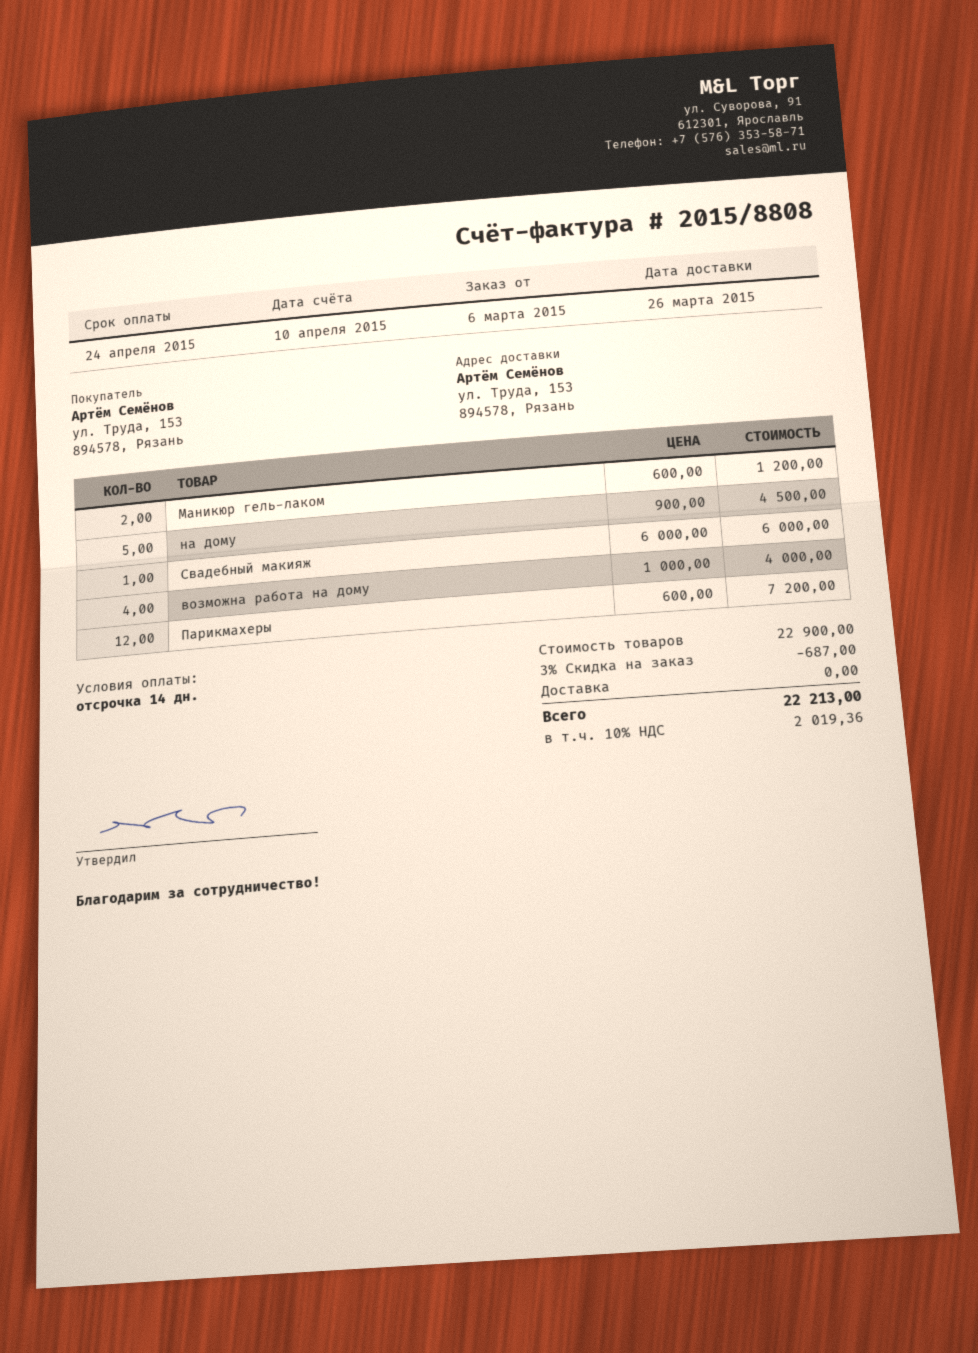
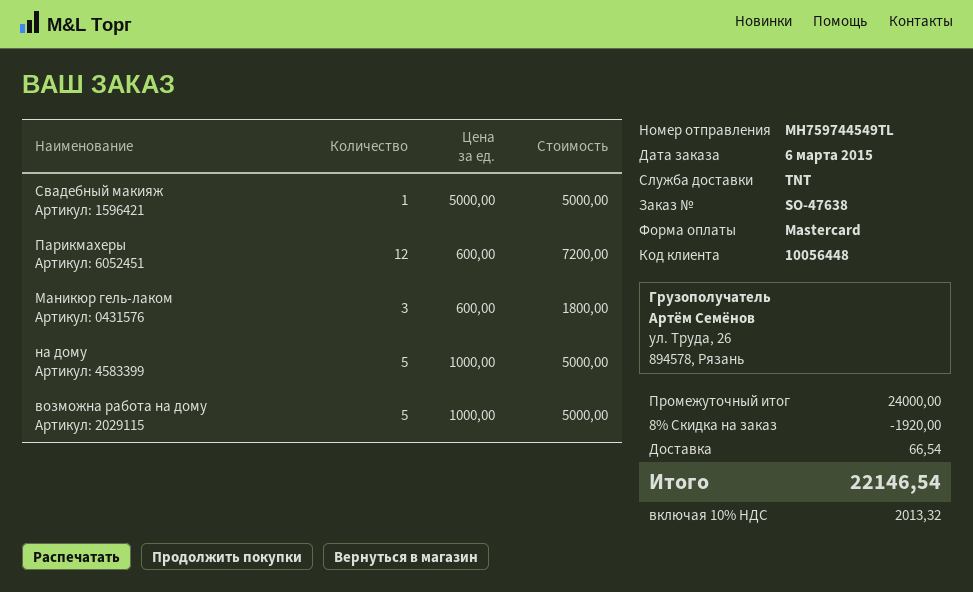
ship to: ул. Труда, 153, 894578, Рязань -> ул. Труда, 26, 894578, Рязань
Маникюр гель-лаком: 2 x 600.00 = 1200.00 -> 3 x 600.00 = 1800.00
на дому: 5 x 900.00 = 4500.00 -> 5 x 1000.00 = 5000.00
Свадебный макияж: 1 x 6000.00 = 6000.00 -> 1 x 5000.00 = 5000.00
возможна работа на дому: 4 x 1000.00 = 4000.00 -> 5 x 1000.00 = 5000.00
subtotal: 22900.00 -> 24000.00
discount: 3% = 687.00 -> 8% = 1920.00
shipping: 0.00 -> 66.54
tax: 10% = 2019.36 -> 10% = 2013.32
total: 22213.00 -> 22146.54

